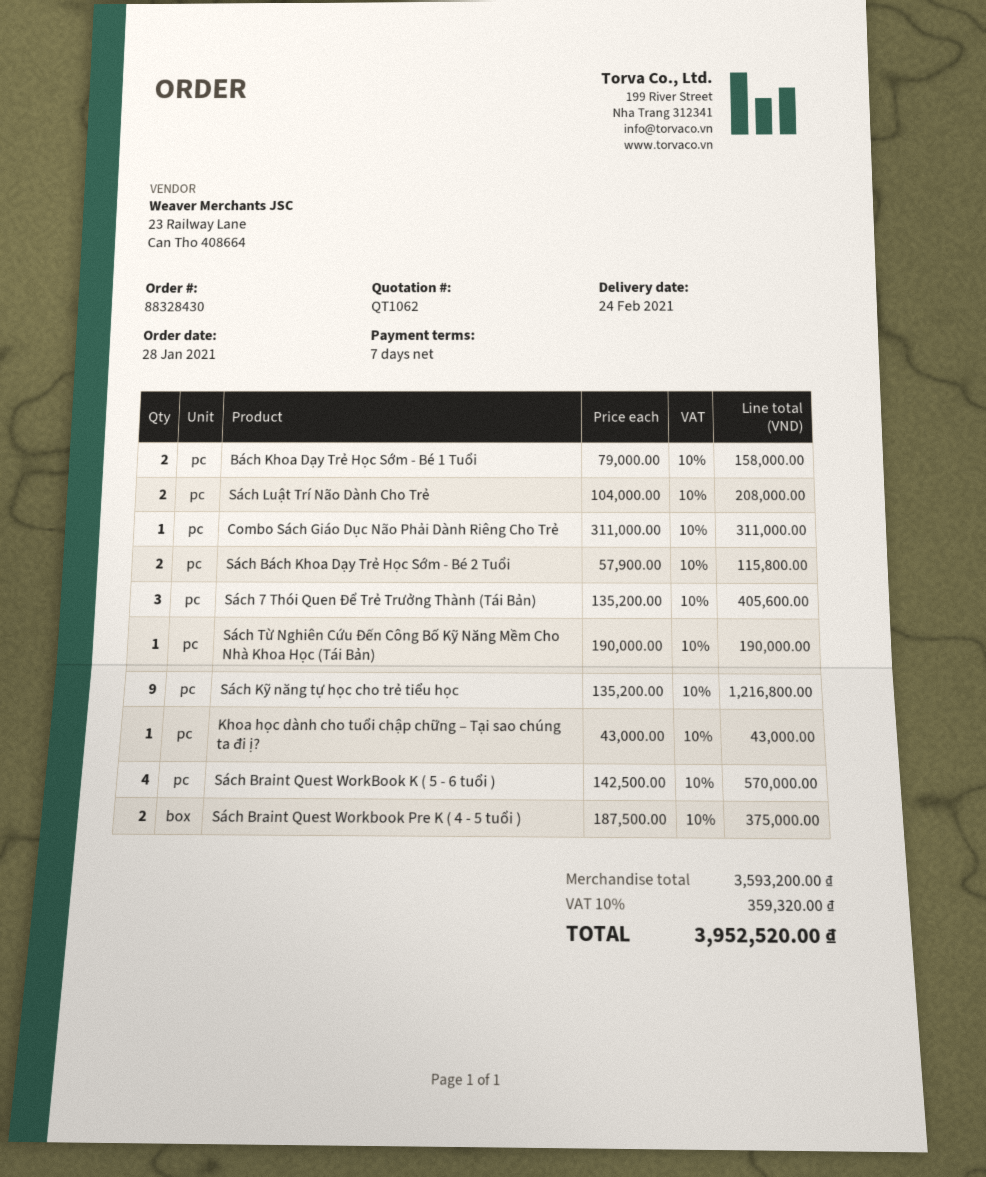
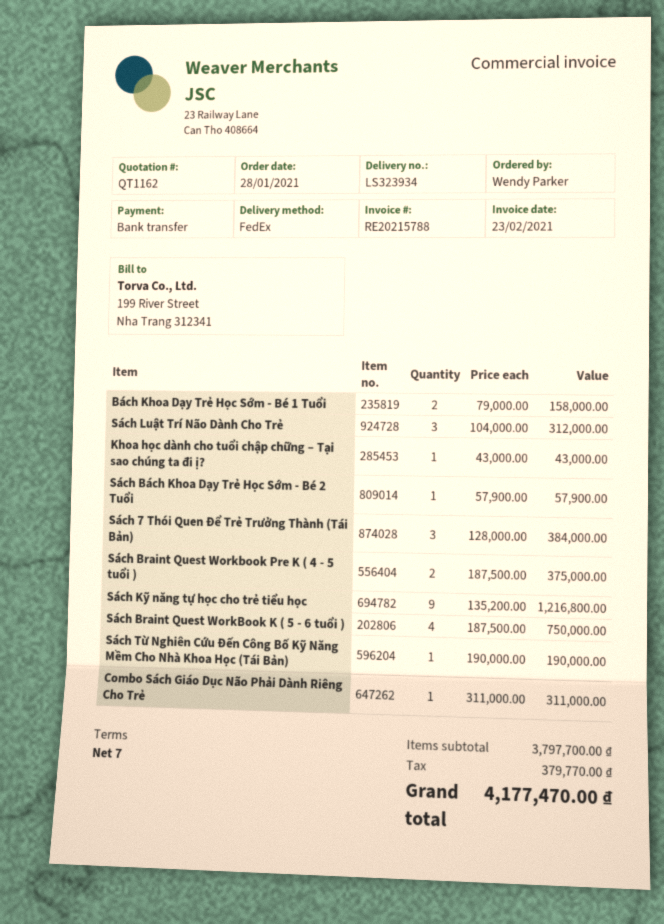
quote number: QT1062 -> QT1162
Sách Luật Trí Não Dành Cho Trẻ: 2 x 104000.00 = 208000.00 -> 3 x 104000.00 = 312000.00
Sách Bách Khoa Dạy Trẻ Học Sớm - Bé 2 Tuổi: 2 x 57900.00 = 115800.00 -> 1 x 57900.00 = 57900.00
Sách 7 Thói Quen Để Trẻ Trưởng Thành (Tái Bản): 3 x 135200.00 = 405600.00 -> 3 x 128000.00 = 384000.00
Sách Braint Quest WorkBook K ( 5 - 6 tuổi ): 4 x 142500.00 = 570000.00 -> 4 x 187500.00 = 750000.00
subtotal: 3593200.00 -> 3797700.00
tax: 359320.00 -> 379770.00
total: 3952520.00 -> 4177470.00

